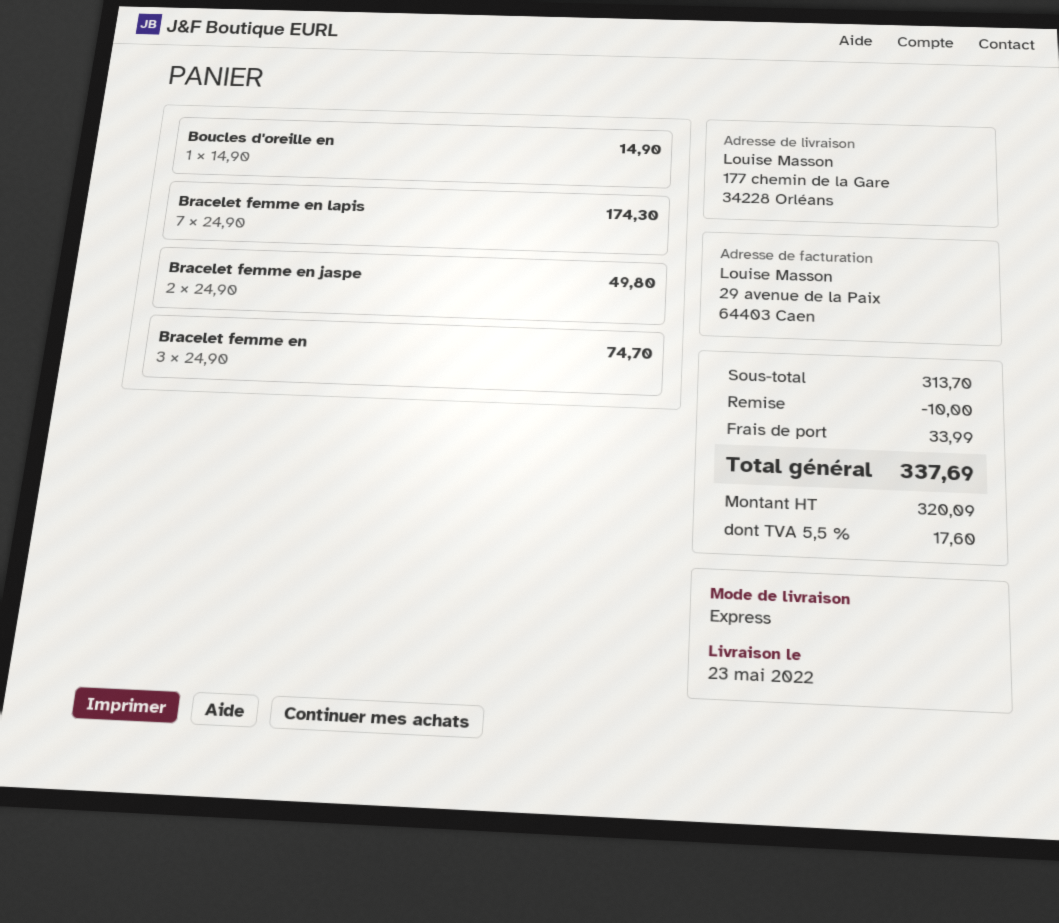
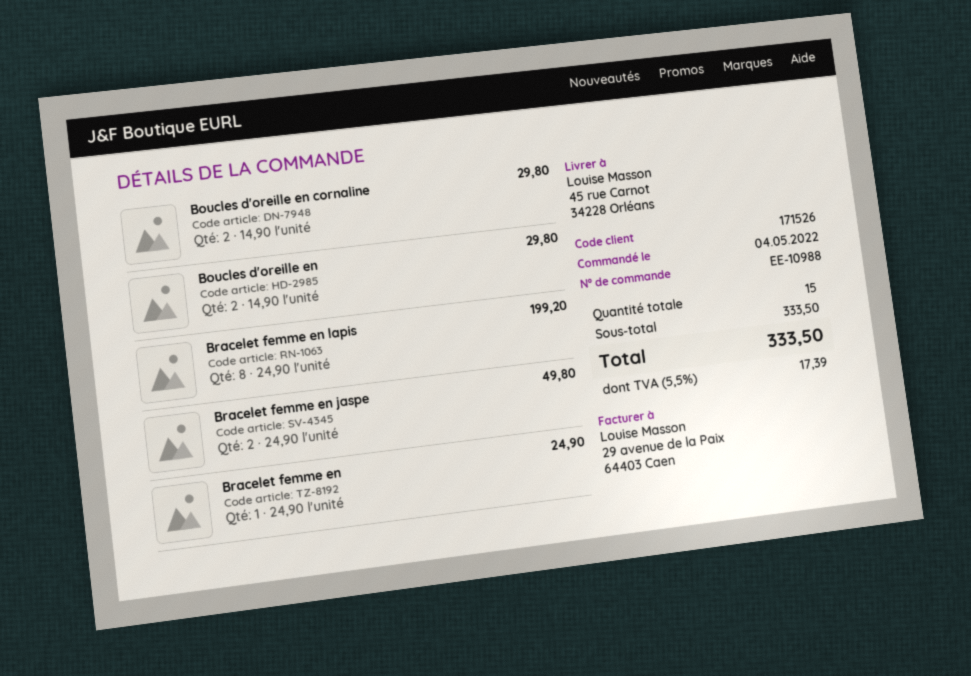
ship to: 177 chemin de la Gare, 34228 Orléans -> 45 rue Carnot, 34228 Orléans
Boucles d'oreille en: 1 x 14.90 = 14.90 -> 2 x 14.90 = 29.80
Bracelet femme en lapis: 7 x 24.90 = 174.30 -> 8 x 24.90 = 199.20
Bracelet femme en: 3 x 24.90 = 74.70 -> 1 x 24.90 = 24.90
Boucles d'oreille en cornaline: none -> 2 x 14.90 = 29.80
subtotal: 313.70 -> 333.50
discount: 10.00 -> none
shipping: 33.99 -> none
tax: 5.5% = 17.60 -> 5.5% = 17.39
total: 337.69 -> 333.50

